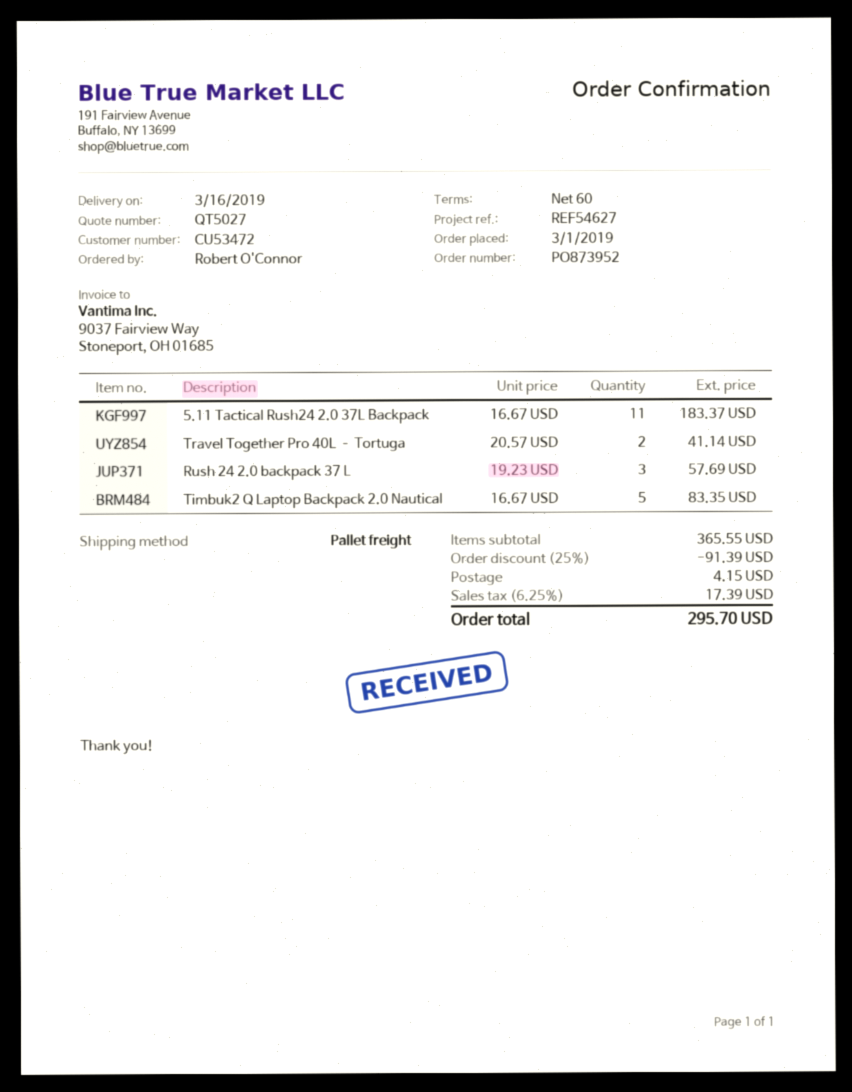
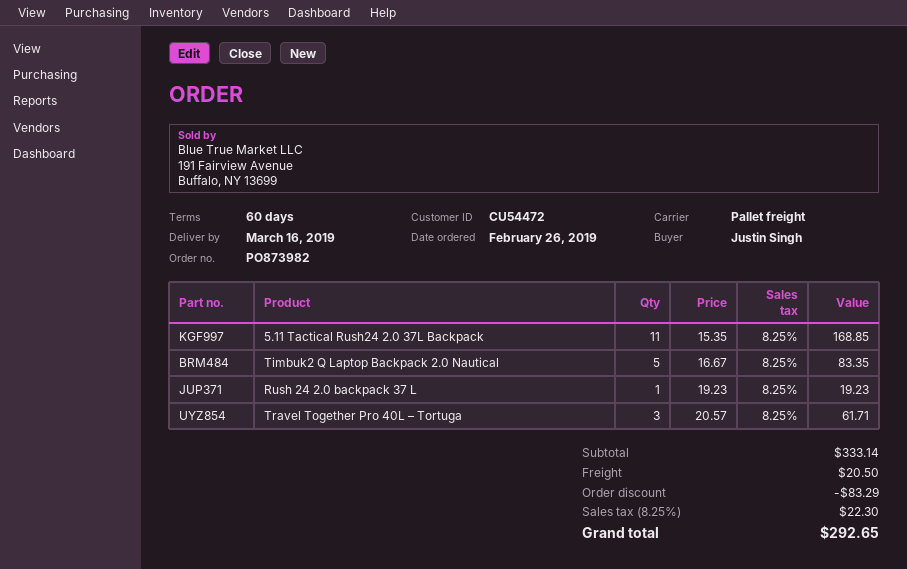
order number: PO873952 -> PO873982
order date: 2019-03-01 -> 2019-02-26
customer number: CU53472 -> CU54472
ordered by: Robert O'Connor -> Justin Singh
5.11 Tactical Rush24 2.0 37L Backpack: 11 x 16.67 = 183.37 -> 11 x 15.35 = 168.85
Travel Together Pro 40L – Tortuga: 2 x 20.57 = 41.14 -> 3 x 20.57 = 61.71
Rush 24 2.0 backpack 37 L: 3 x 19.23 = 57.69 -> 1 x 19.23 = 19.23
subtotal: 365.55 -> 333.14
discount: 91.39 -> 83.29
shipping: 4.15 -> 20.50
tax: 6.25% = 17.39 -> 8.25% = 22.30
total: 295.70 -> 292.65

